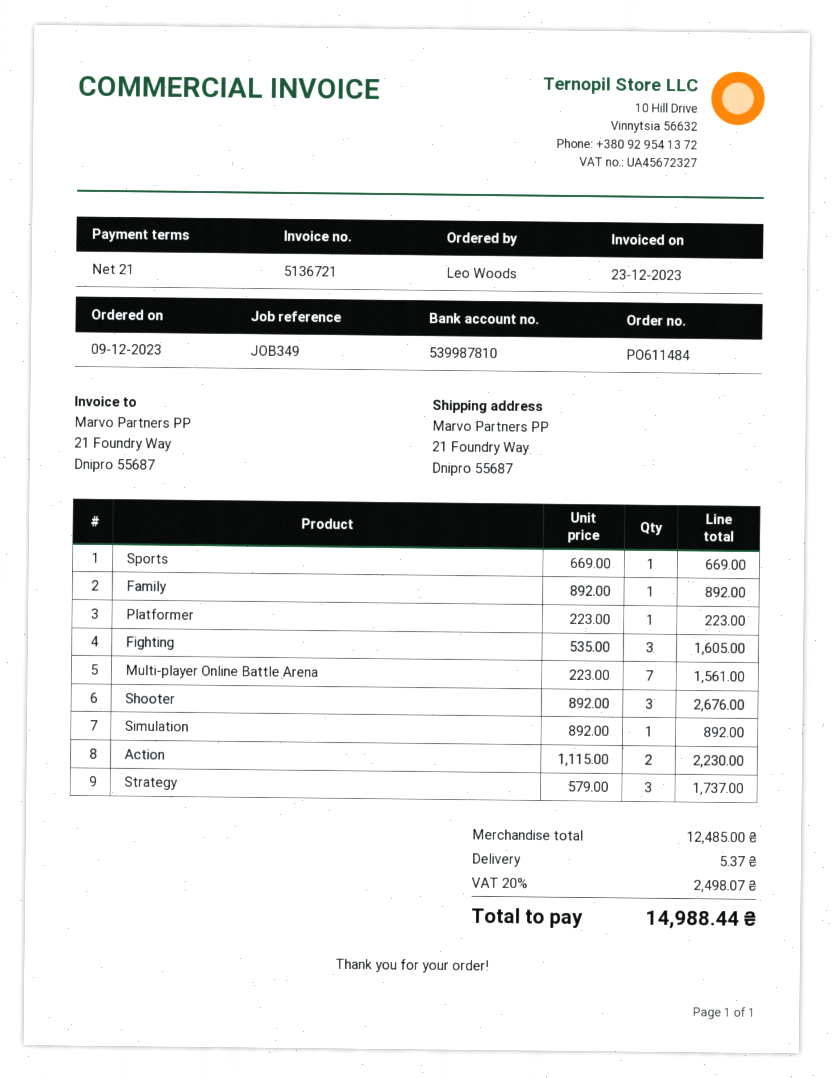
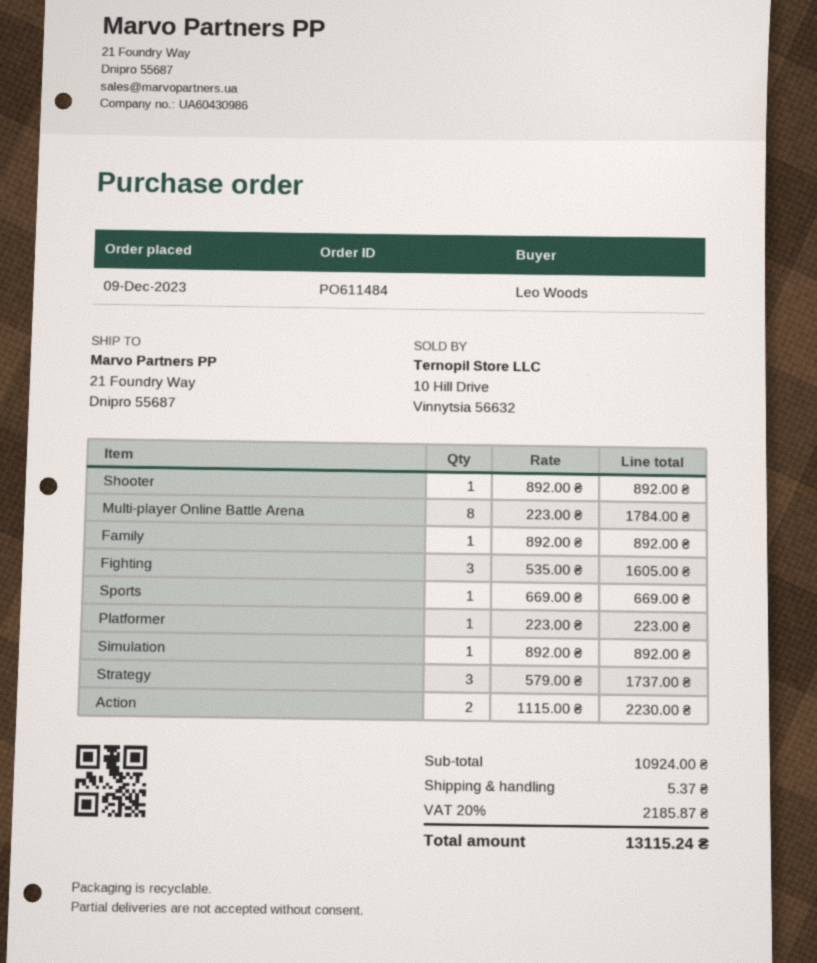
Multi-player Online Battle Arena: 7 x 223.00 = 1561.00 -> 8 x 223.00 = 1784.00
Shooter: 3 x 892.00 = 2676.00 -> 1 x 892.00 = 892.00
subtotal: 12485.00 -> 10924.00
tax: 20% = 2498.07 -> 20% = 2185.87
total: 14988.44 -> 13115.24

